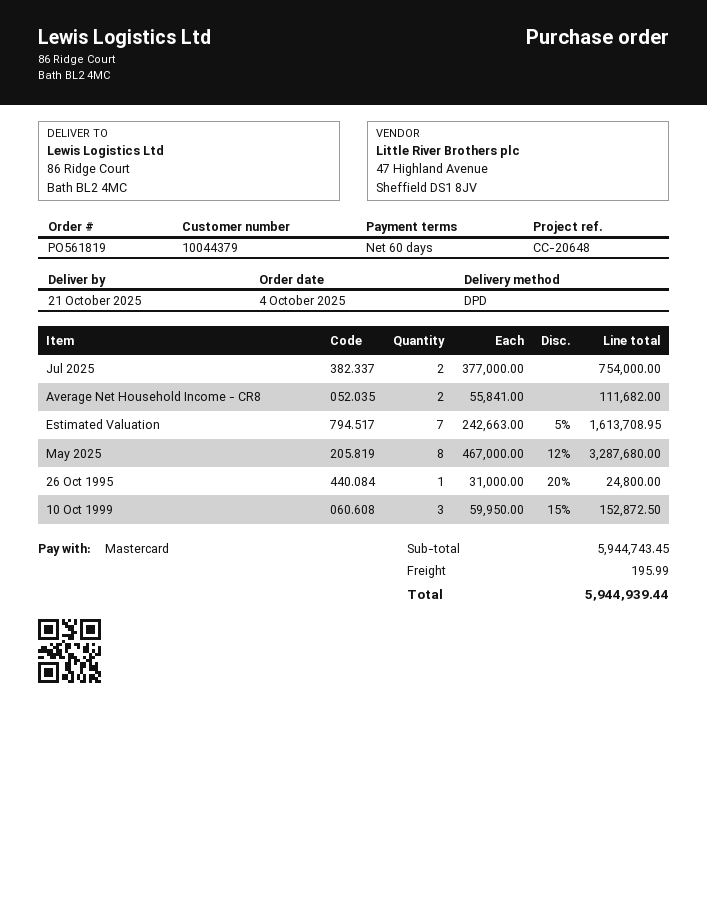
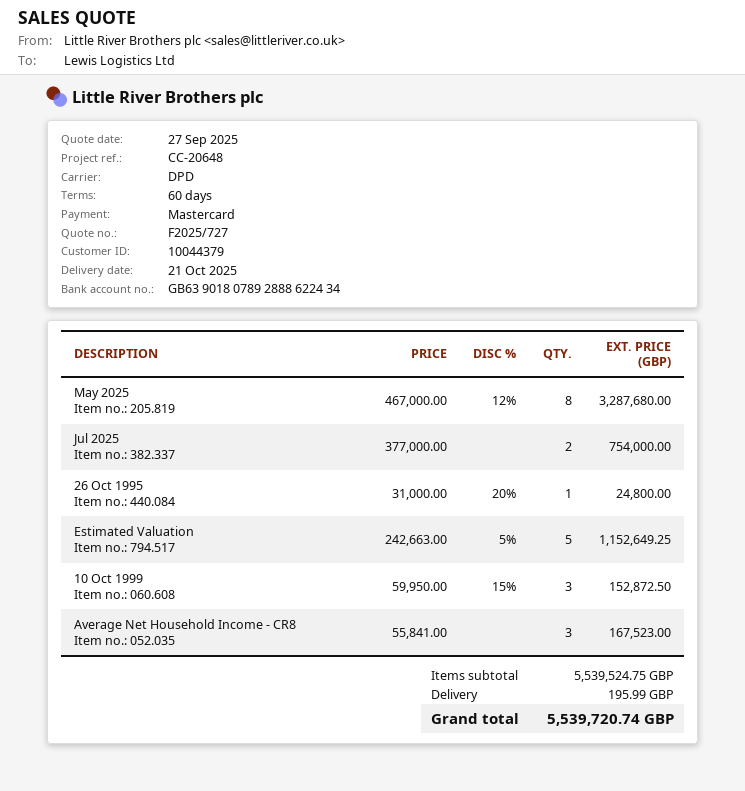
Average Net Household Income - CR8: 2 x 55841.00 = 111682.00 -> 3 x 55841.00 = 167523.00
Estimated Valuation: 7 x 242663.00 - 5% = 1613708.95 -> 5 x 242663.00 - 5% = 1152649.25
subtotal: 5944743.45 -> 5539524.75
total: 5944939.44 -> 5539720.74

